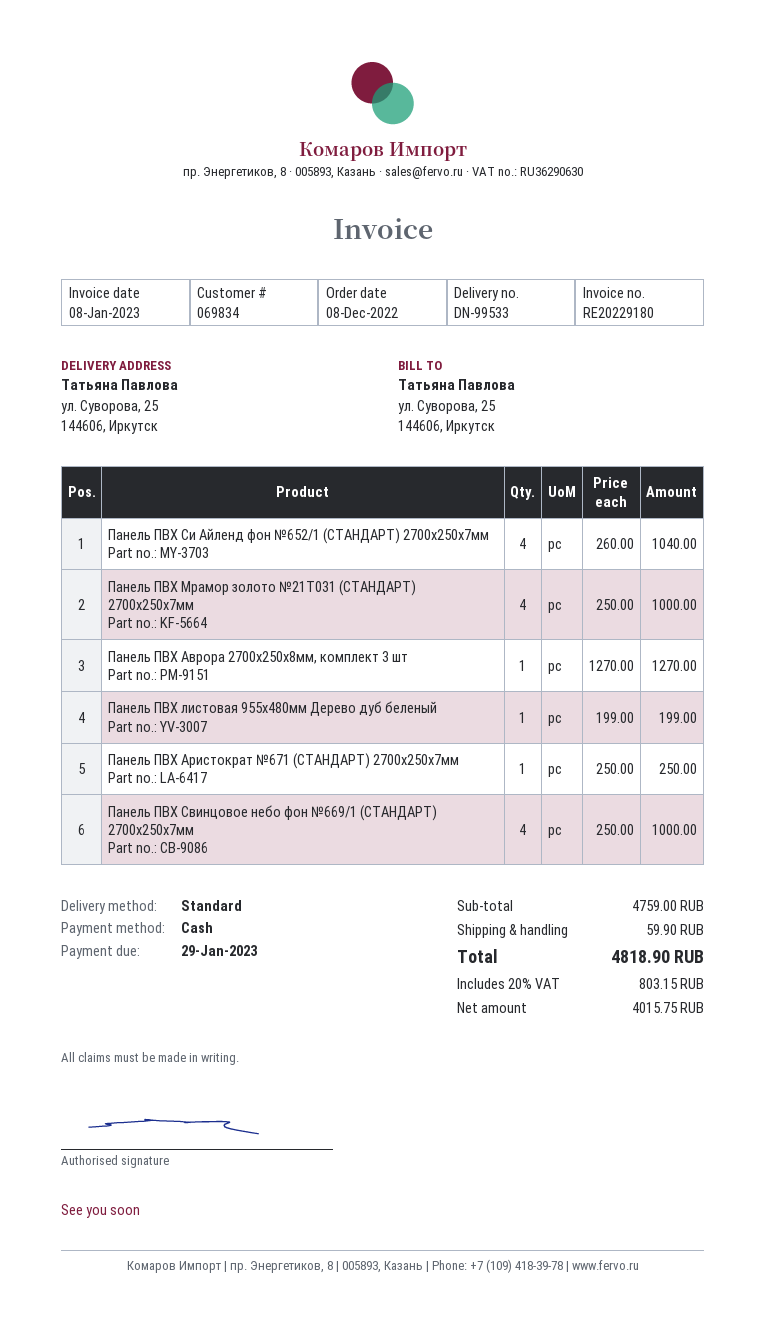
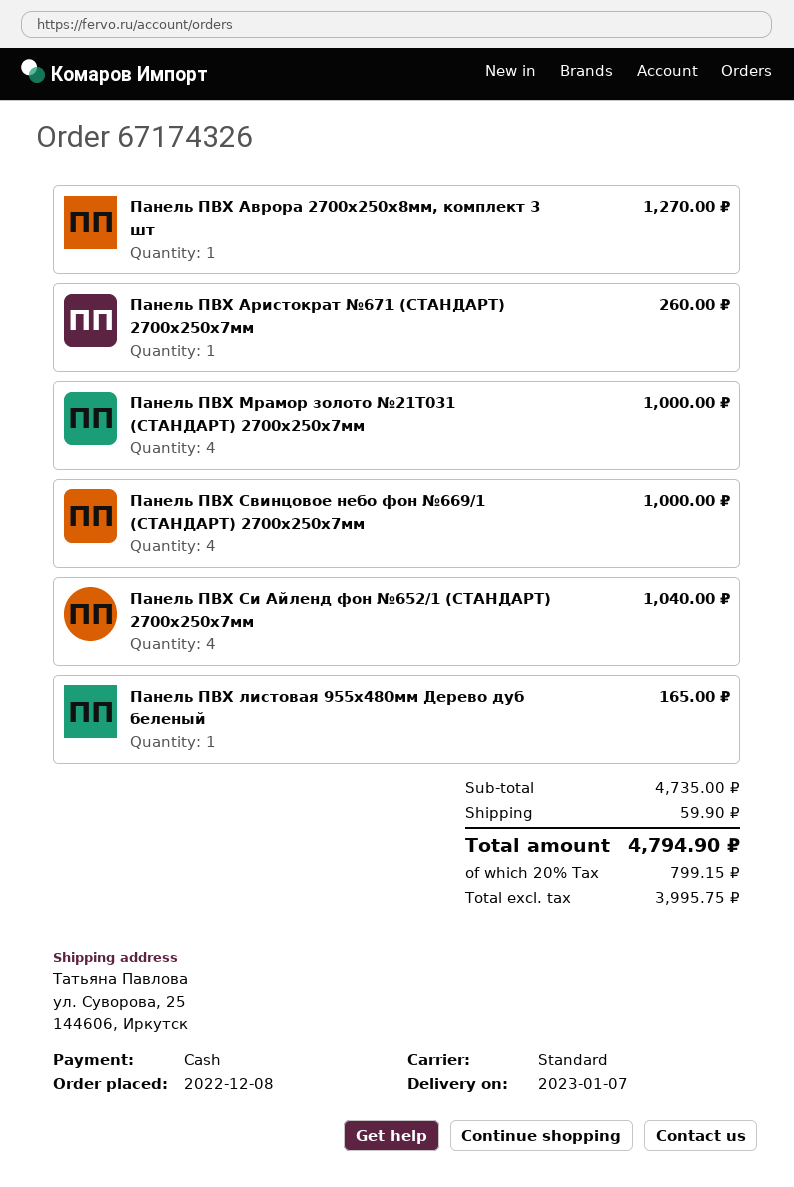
Панель ПВХ листовая 955х480мм Дерево дуб беленый: 1 for 199.00 -> 1 for 165.00
Панель ПВХ Аристократ №671 (СТАНДАРТ) 2700х250х7мм: 1 for 250.00 -> 1 for 260.00
subtotal: 4759.00 -> 4735.00
net: 4015.75 -> 3995.75
tax: 20% = 803.15 -> 20% = 799.15
total: 4818.90 -> 4794.90

